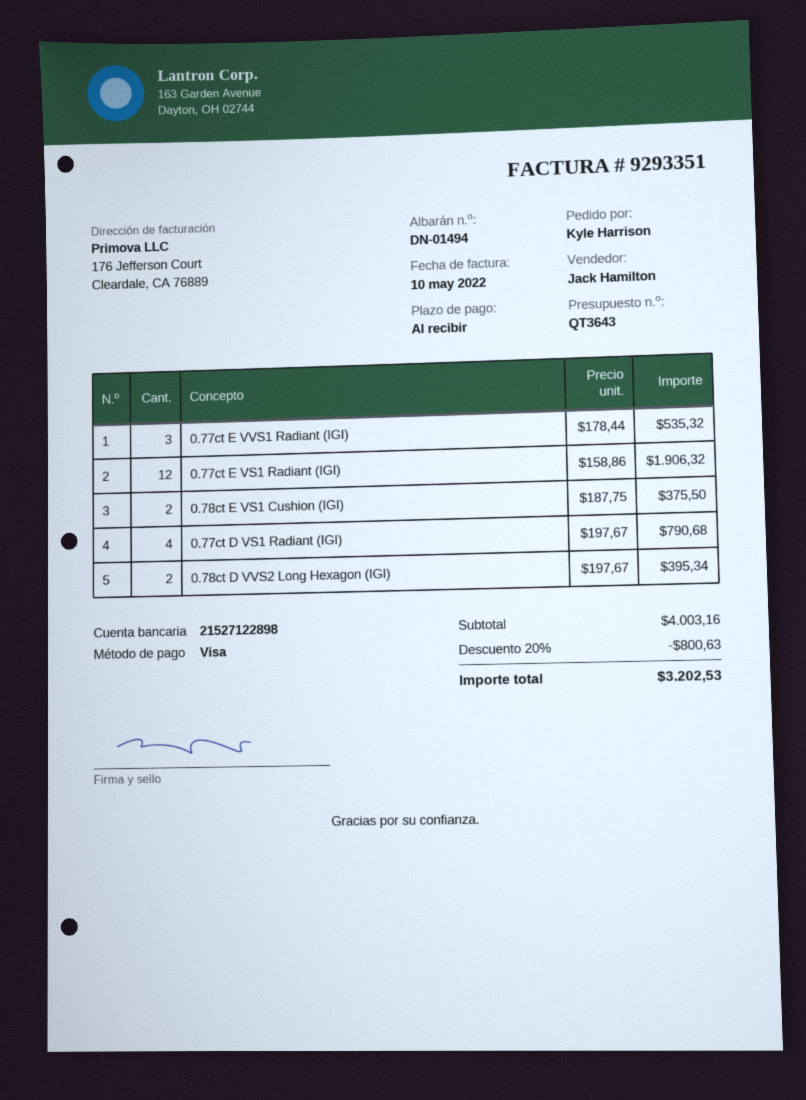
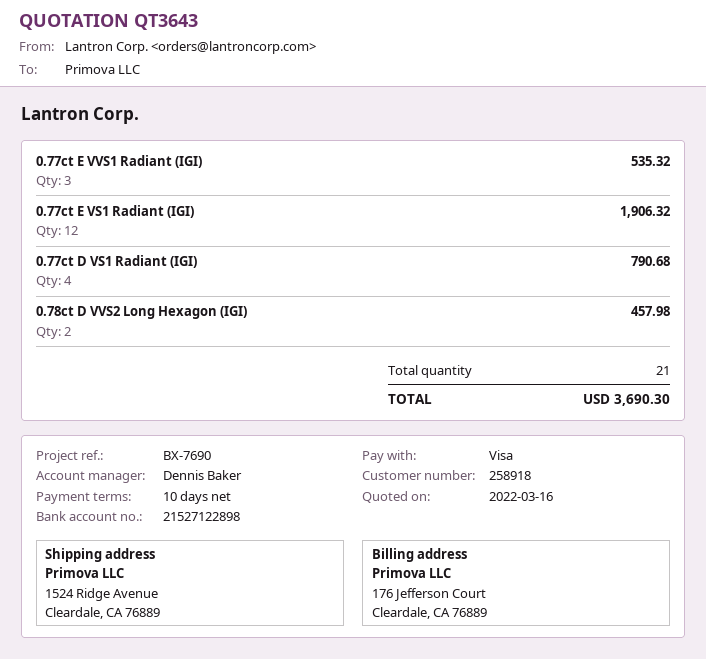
payment terms: on receipt -> 10 days
sales rep: Jack Hamilton -> Dennis Baker
0.78ct E VS1 Cushion (IGI): 2 for 375.50 -> none
0.78ct D VVS2 Long Hexagon (IGI): 2 for 395.34 -> 2 for 457.98
discount: 20% = 800.63 -> none
total: 3202.53 -> 3690.30

